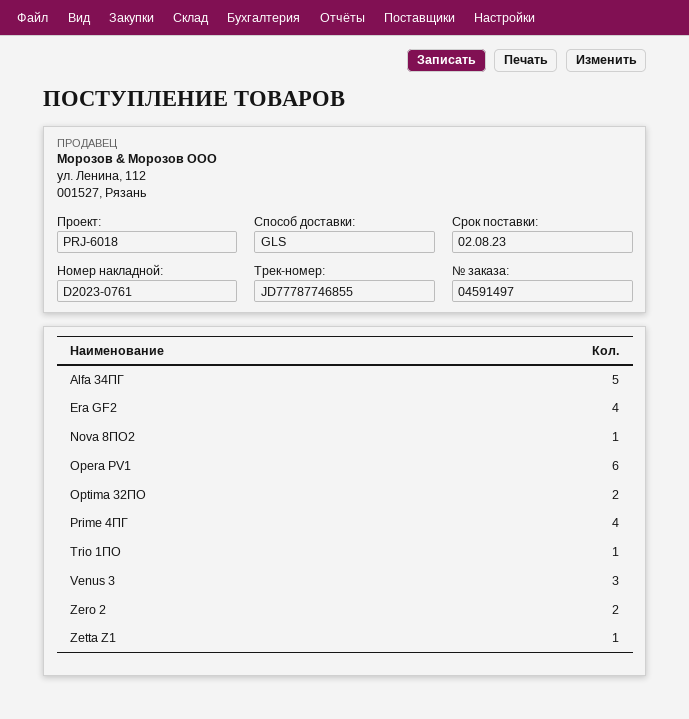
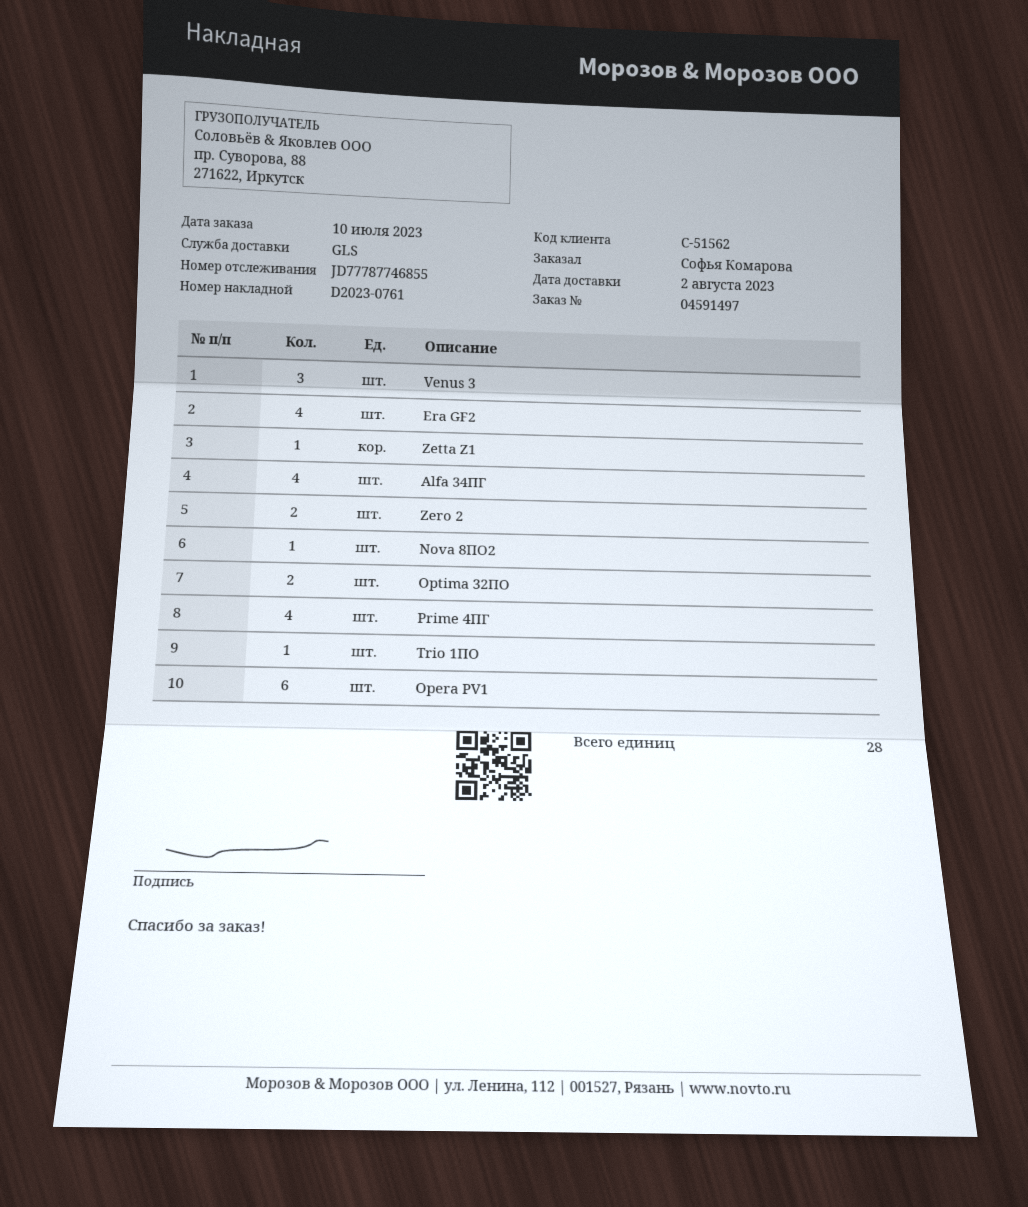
Alfa 34ПГ: 5 -> 4

